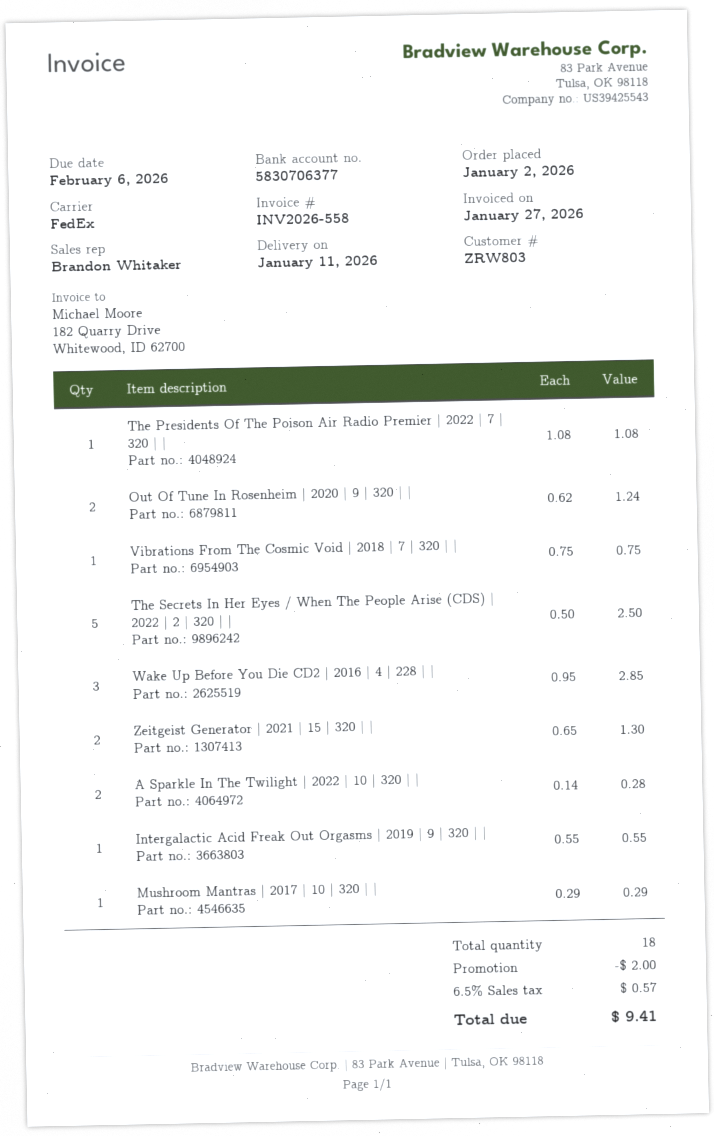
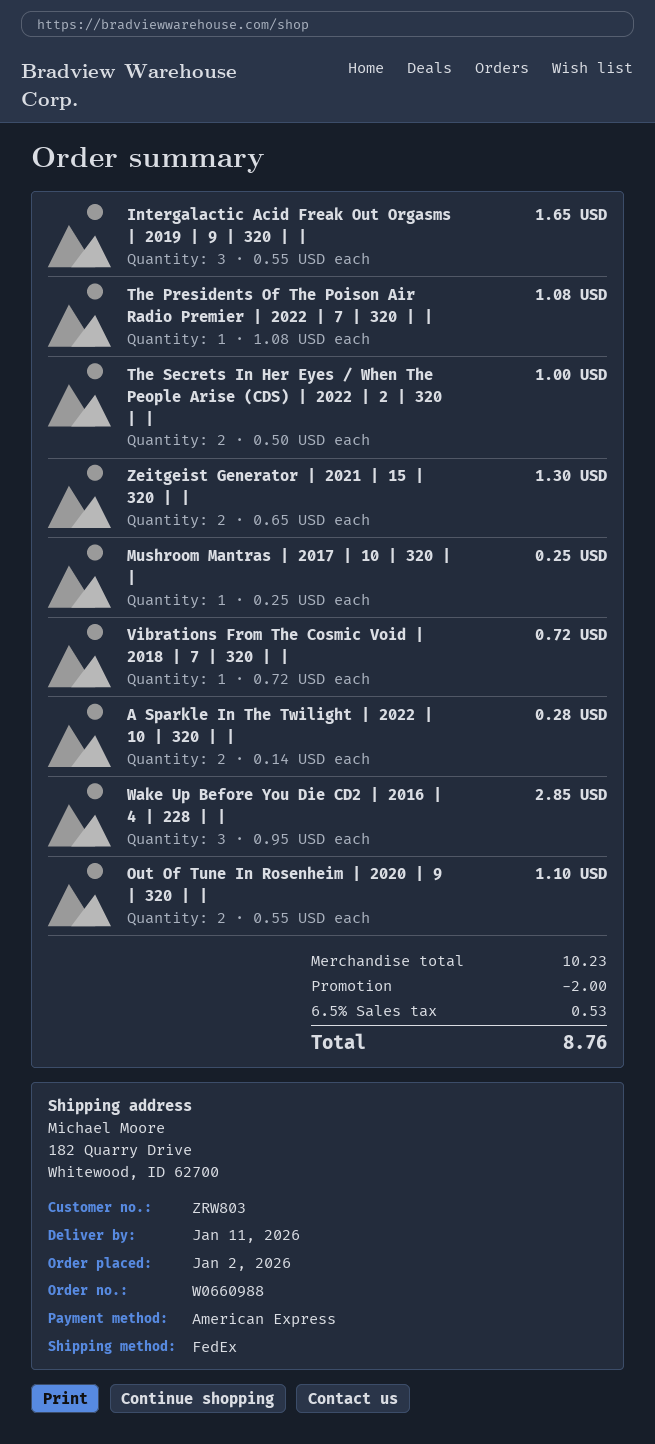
Out Of Tune In Rosenheim | 2020 | 9 | 320 | |: 2 x 0.62 = 1.24 -> 2 x 0.55 = 1.10
Vibrations From The Cosmic Void | 2018 | 7 | 320 | |: 1 x 0.75 = 0.75 -> 1 x 0.72 = 0.72
The Secrets In Her Eyes / When The People Arise (CDS) | 2022 | 2 | 320 | |: 5 x 0.50 = 2.50 -> 2 x 0.50 = 1.00
Intergalactic Acid Freak Out Orgasms | 2019 | 9 | 320 | |: 1 x 0.55 = 0.55 -> 3 x 0.55 = 1.65
Mushroom Mantras | 2017 | 10 | 320 | |: 1 x 0.29 = 0.29 -> 1 x 0.25 = 0.25
tax: 6.5% = 0.57 -> 6.5% = 0.53
total: 9.41 -> 8.76

